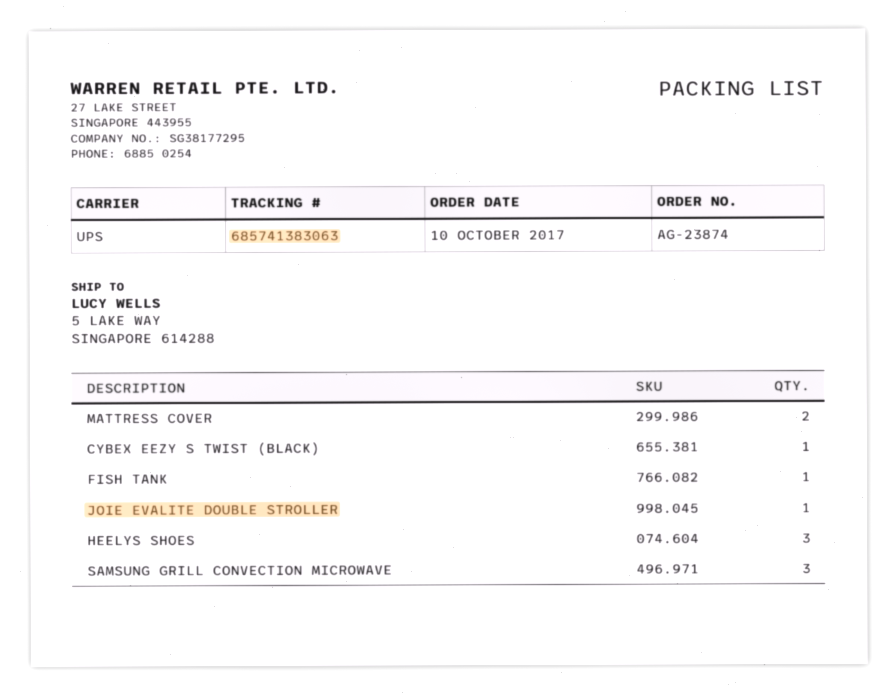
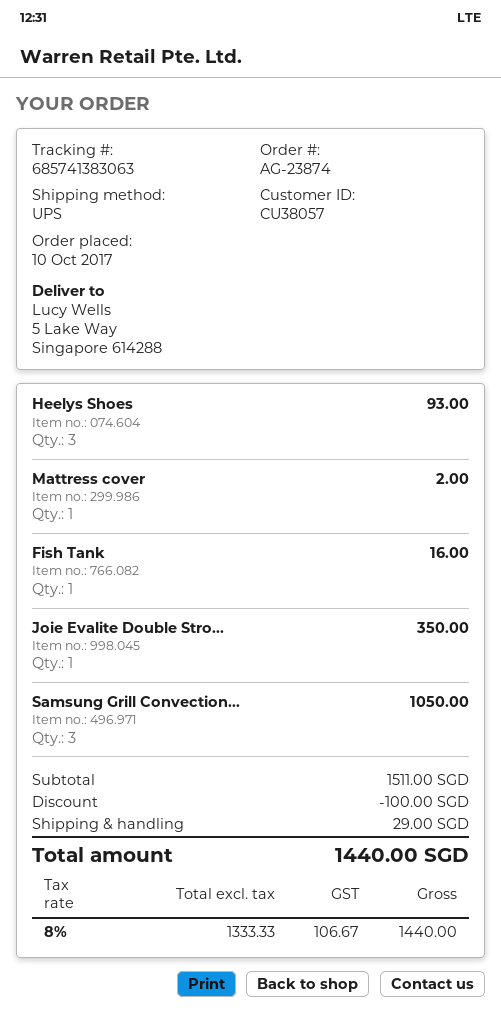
MATTRESS COVER: 2 -> 1
CYBEX EEZY S TWIST (BLACK): 1 -> none

